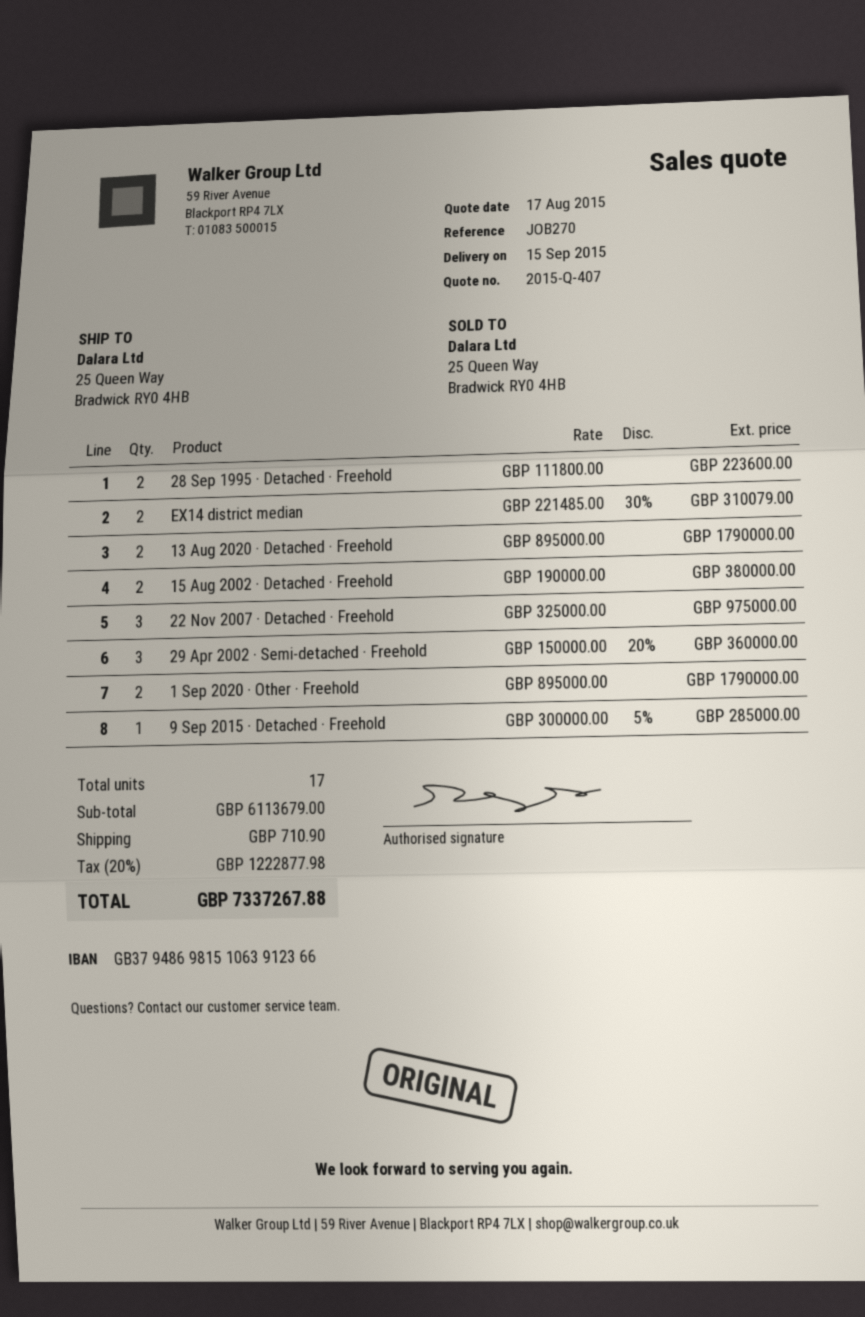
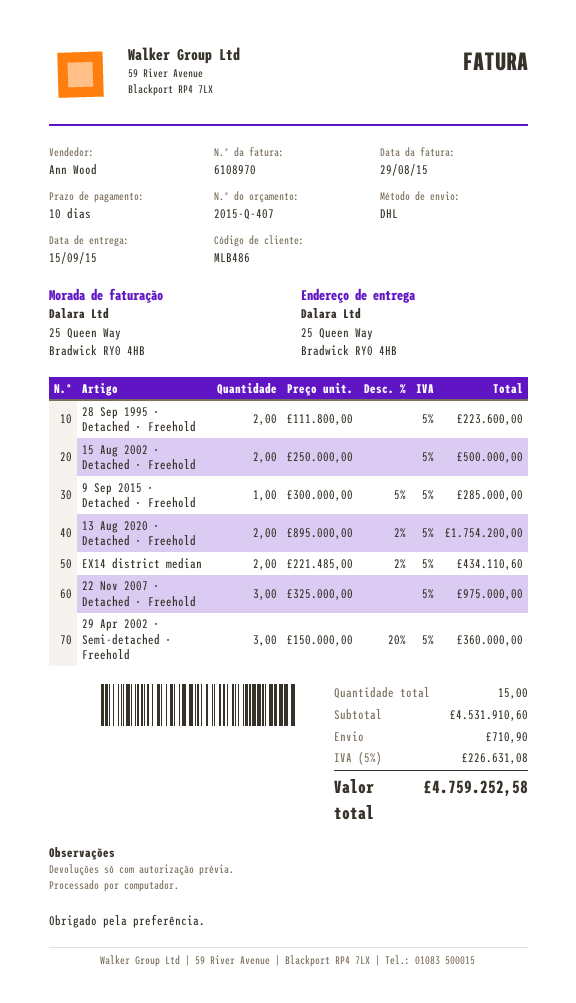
EX14 district median: 2 x 221485.00 - 30% = 310079.00 -> 2 x 221485.00 - 2% = 434110.60
13 Aug 2020 · Detached · Freehold: 2 x 895000.00 = 1790000.00 -> 2 x 895000.00 - 2% = 1754200.00
15 Aug 2002 · Detached · Freehold: 2 x 190000.00 = 380000.00 -> 2 x 250000.00 = 500000.00
1 Sep 2020 · Other · Freehold: 2 x 895000.00 = 1790000.00 -> none
total quantity: 17 -> 15
subtotal: 6113679.00 -> 4531910.60
tax: 20% = 1222877.98 -> 5% = 226631.08
total: 7337267.88 -> 4759252.58

